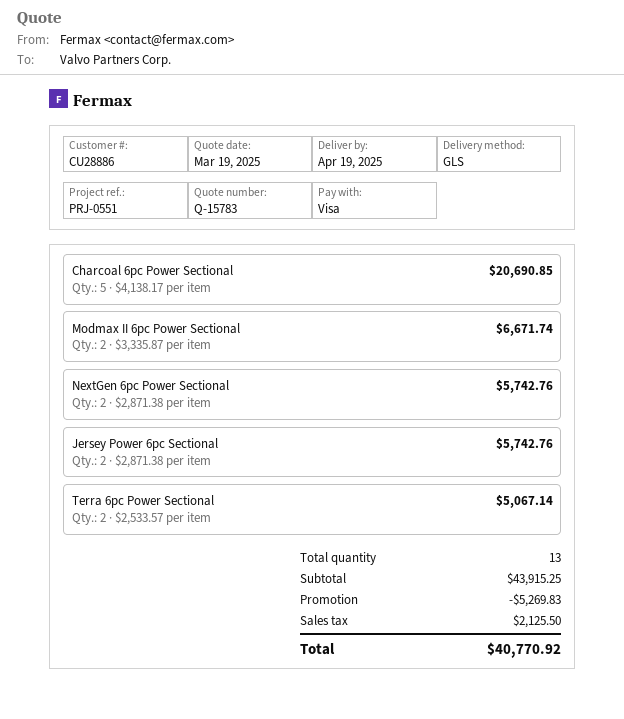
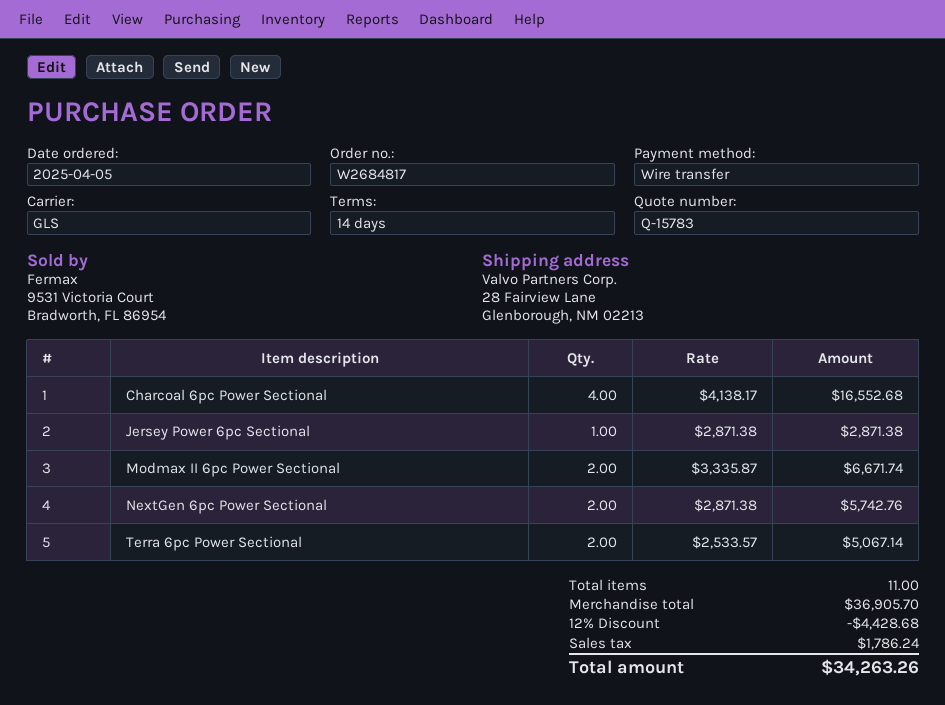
payment method: Visa -> bank transfer
Charcoal 6pc Power Sectional: 5 x 4138.17 = 20690.85 -> 4 x 4138.17 = 16552.68
Jersey Power 6pc Sectional: 2 x 2871.38 = 5742.76 -> 1 x 2871.38 = 2871.38
total quantity: 13 -> 11
subtotal: 43915.25 -> 36905.70
discount: 5269.83 -> 4428.68
tax: 2125.50 -> 1786.24
total: 40770.92 -> 34263.26

